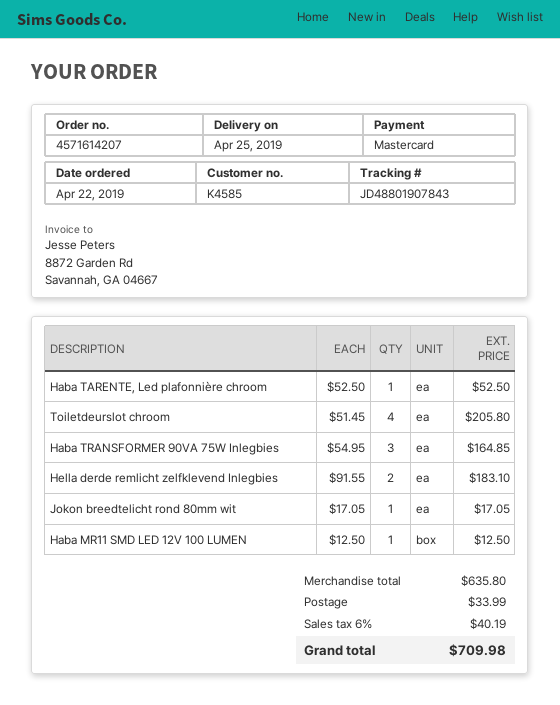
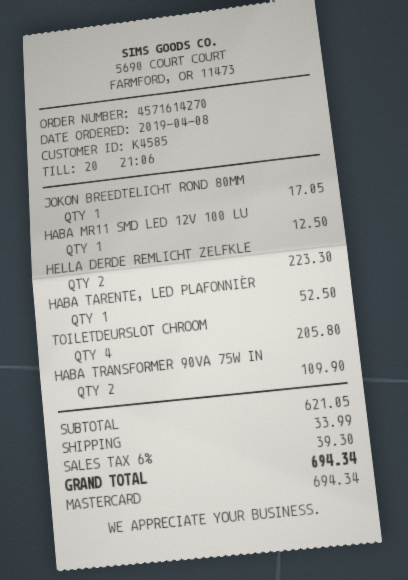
order number: 4571614207 -> 4571614270
order date: 2019-04-22 -> 2019-04-08
Haba TRANSFORMER 90VA 75W Inlegbies: 3 for 164.85 -> 2 for 109.90
Hella derde remlicht zelfklevend Inlegbies: 2 for 183.10 -> 2 for 223.30
subtotal: 635.80 -> 621.05
tax: 6% = 40.19 -> 6% = 39.30
total: 709.98 -> 694.34

